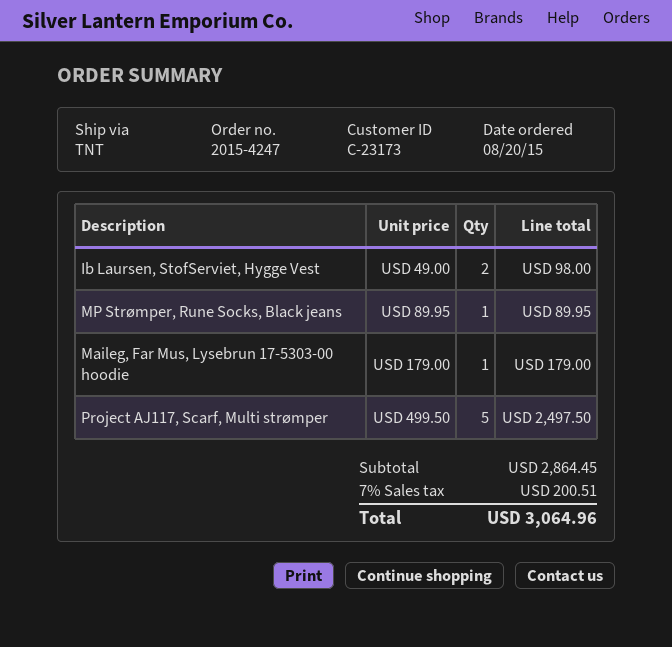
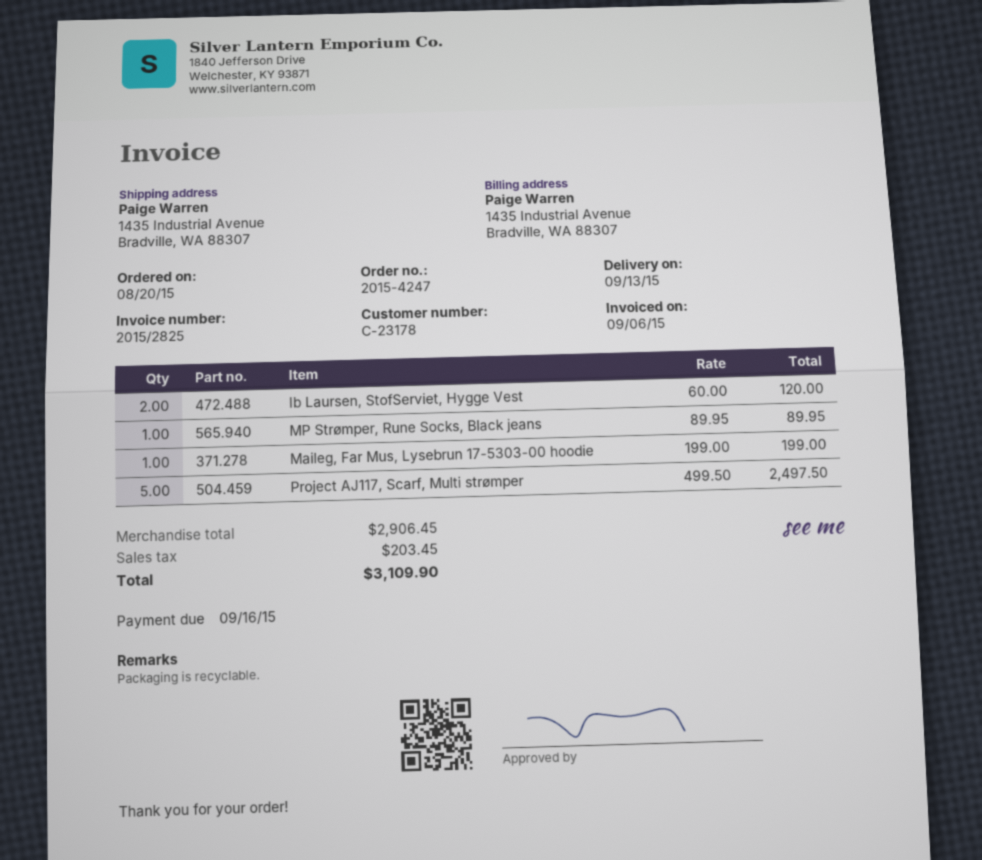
customer number: C-23173 -> C-23178
Ib Laursen, StofServiet, Hygge Vest: 2 x 49.00 = 98.00 -> 2 x 60.00 = 120.00
Maileg, Far Mus, Lysebrun 17-5303-00 hoodie: 1 x 179.00 = 179.00 -> 1 x 199.00 = 199.00
subtotal: 2864.45 -> 2906.45
tax: 200.51 -> 203.45
total: 3064.96 -> 3109.90

